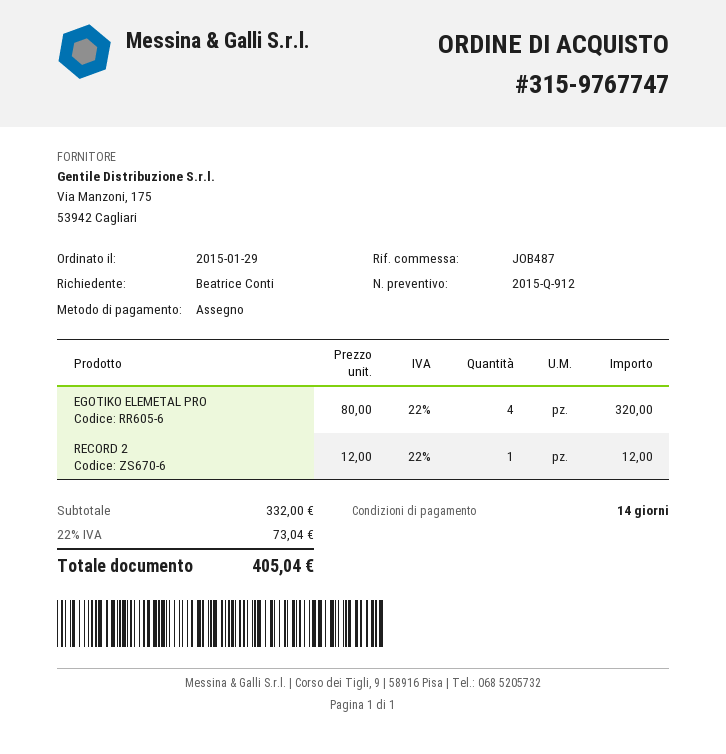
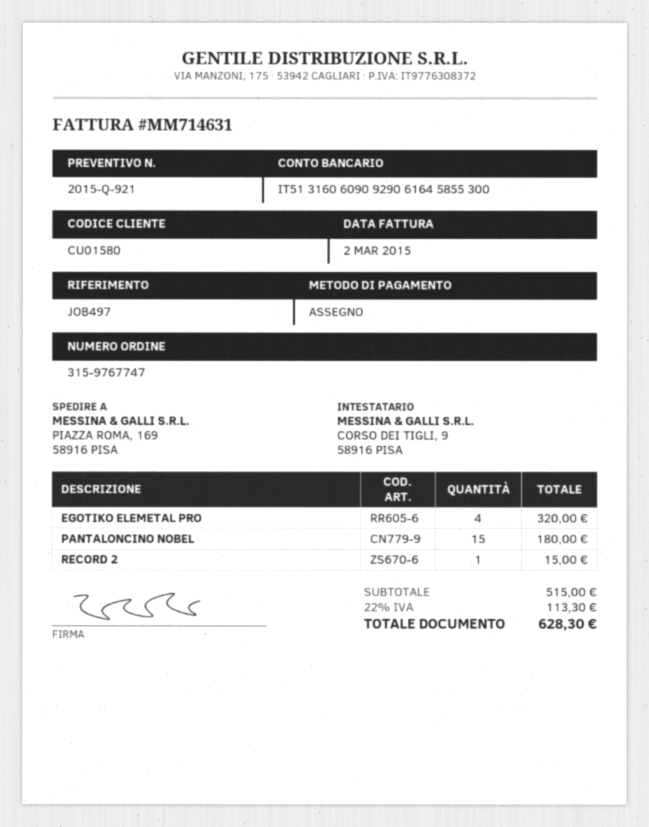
quote number: 2015-Q-912 -> 2015-Q-921
reference: JOB487 -> JOB497
RECORD 2: 1 for 12.00 -> 1 for 15.00
PANTALONCINO NOBEL: none -> 15 for 180.00
subtotal: 332.00 -> 515.00
tax: 22% = 73.04 -> 22% = 113.30
total: 405.04 -> 628.30

